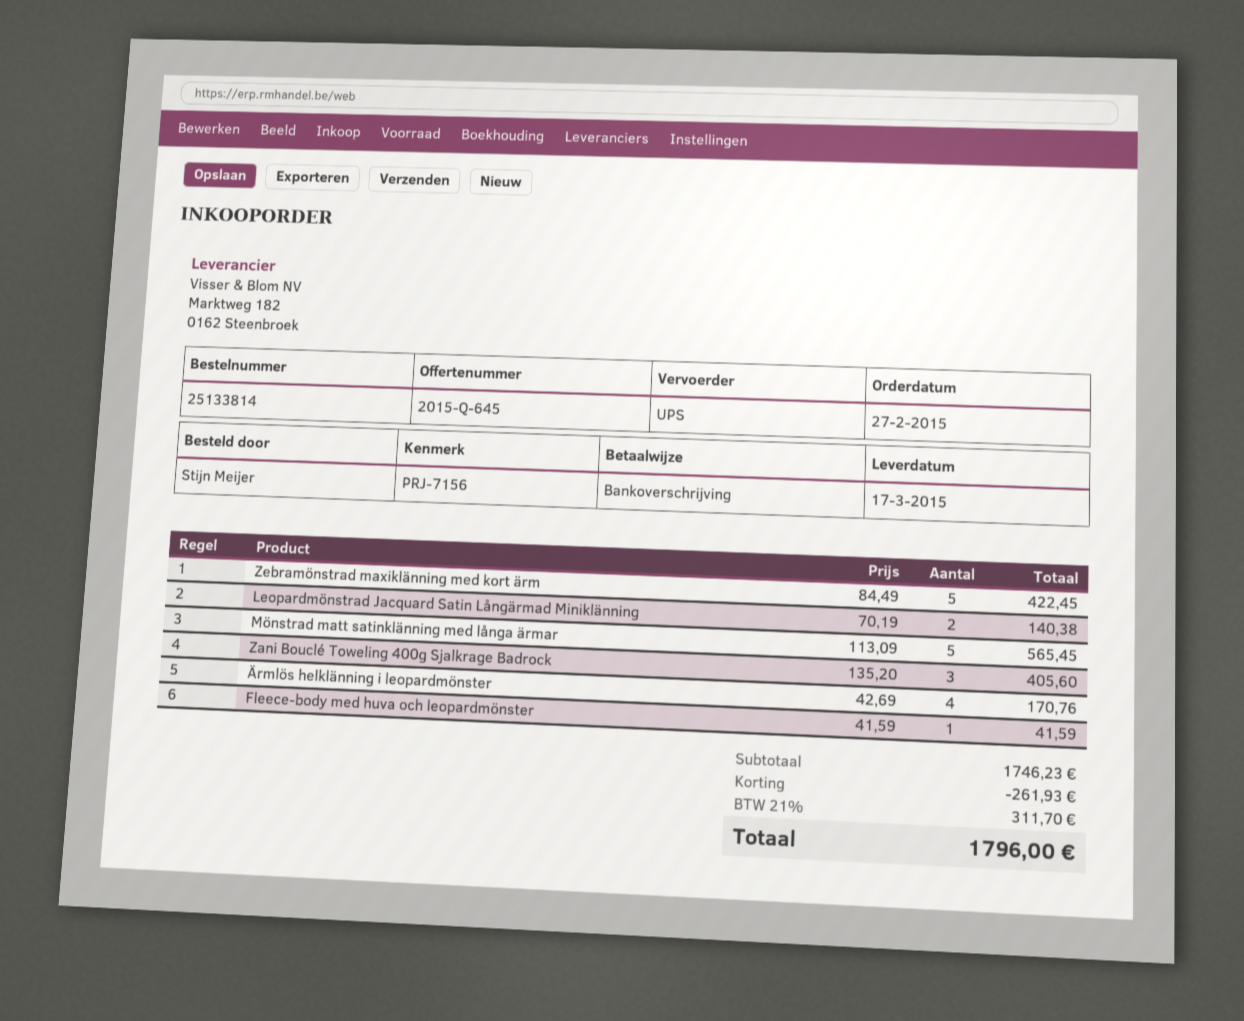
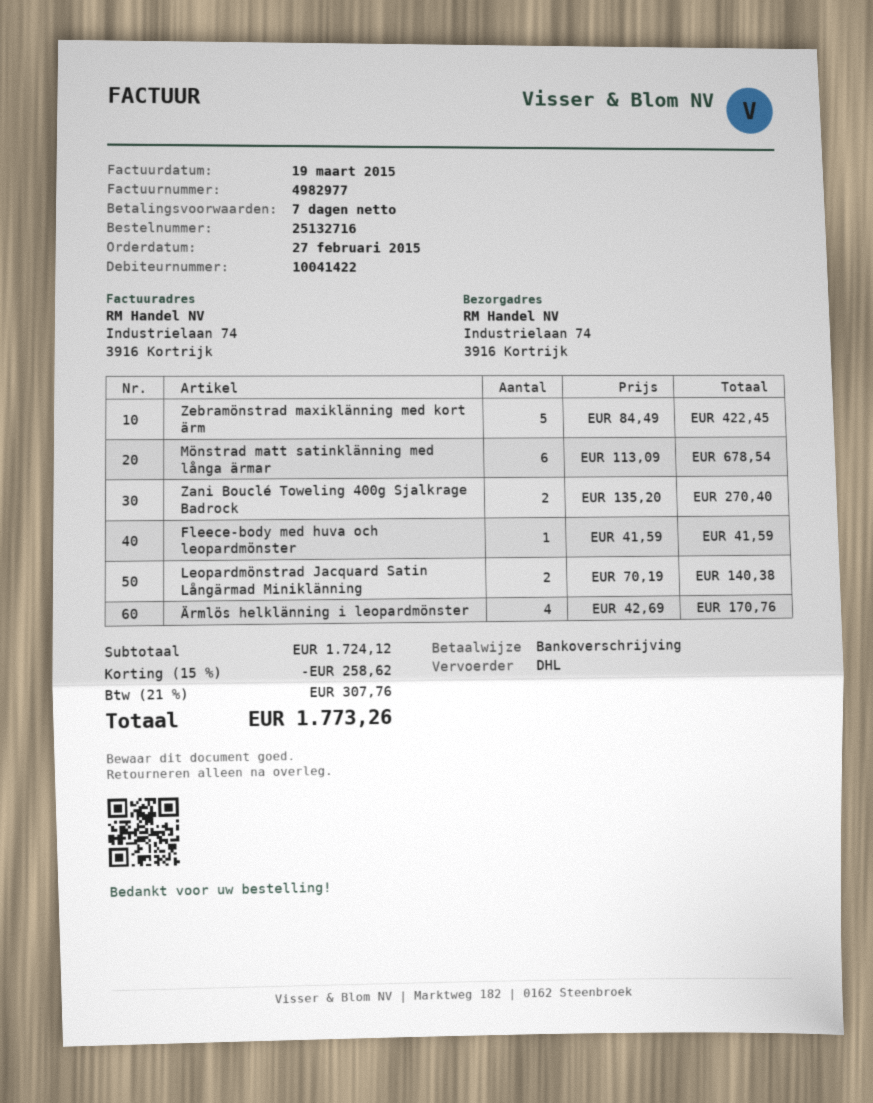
order number: 25133814 -> 25132716
shipping method: UPS -> DHL
Mönstrad matt satinklänning med långa ärmar: 5 x 113.09 = 565.45 -> 6 x 113.09 = 678.54
Zani Bouclé Toweling 400g Sjalkrage Badrock: 3 x 135.20 = 405.60 -> 2 x 135.20 = 270.40
subtotal: 1746.23 -> 1724.12
discount: 261.93 -> 258.62
tax: 21% = 311.70 -> 21% = 307.76
total: 1796.00 -> 1773.26

